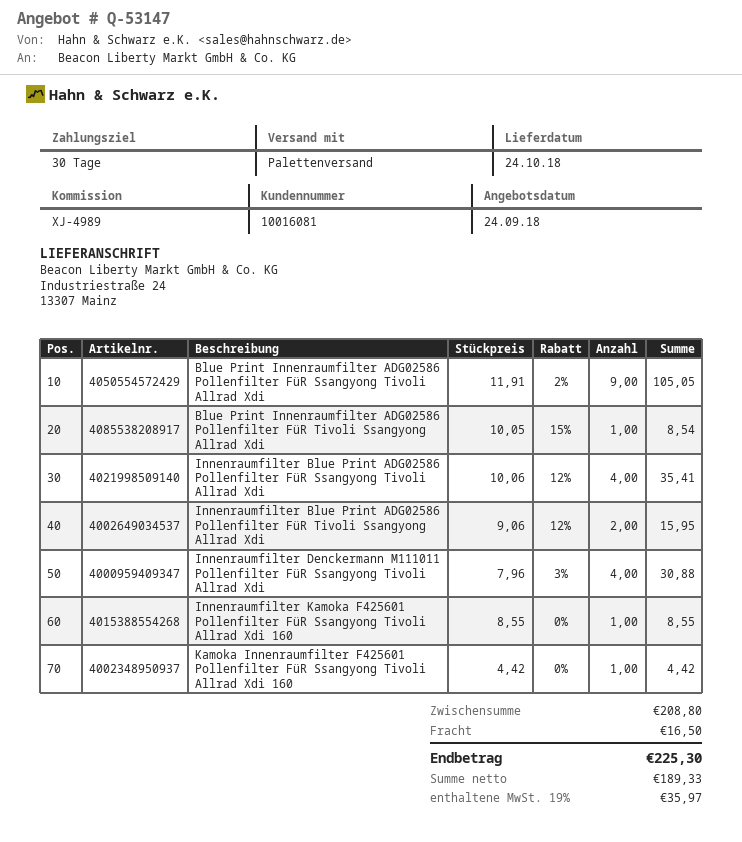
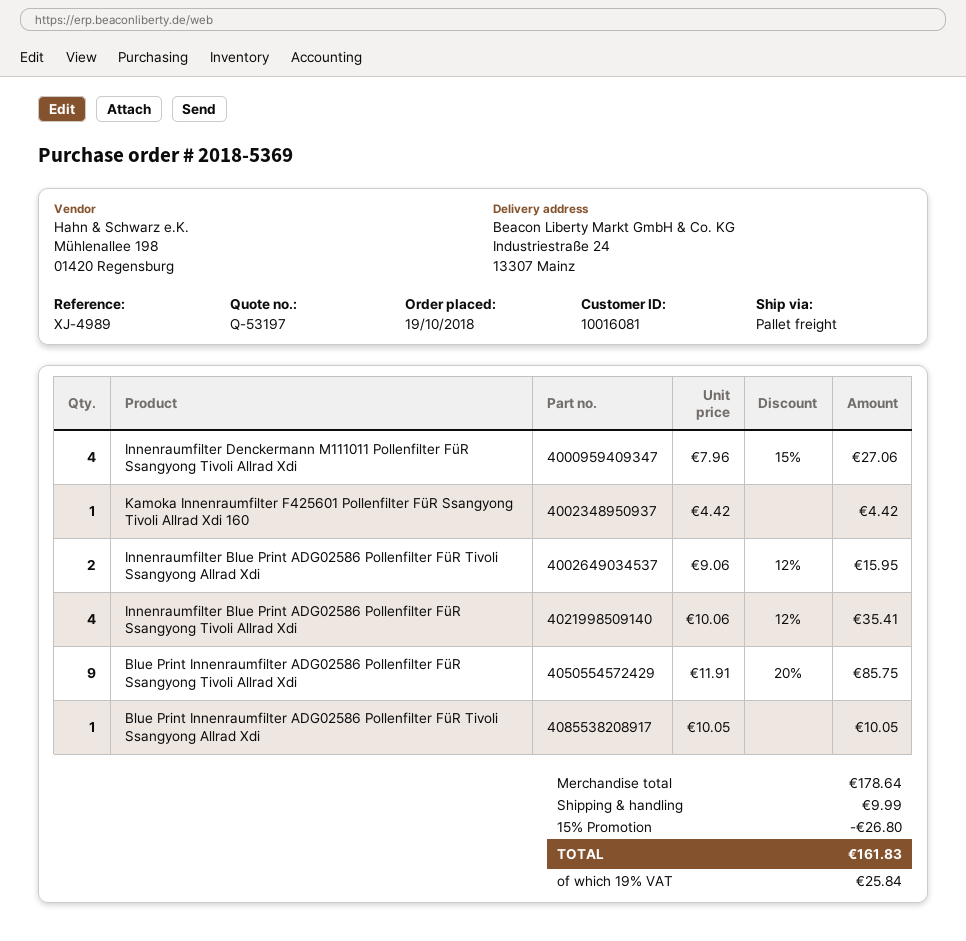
quote number: Q-53147 -> Q-53197
Blue Print Innenraumfilter ADG02586 Pollenfilter FüR Ssangyong Tivoli Allrad Xdi: 9 x 11.91 - 2% = 105.05 -> 9 x 11.91 - 20% = 85.75
Blue Print Innenraumfilter ADG02586 Pollenfilter FüR Tivoli Ssangyong Allrad Xdi: 1 x 10.05 - 15% = 8.54 -> 1 x 10.05 = 10.05
Innenraumfilter Denckermann M111011 Pollenfilter FüR Ssangyong Tivoli Allrad Xdi: 4 x 7.96 - 3% = 30.88 -> 4 x 7.96 - 15% = 27.06
Innenraumfilter Kamoka F425601 Pollenfilter FüR Ssangyong Tivoli Allrad Xdi 160: 1 x 8.55 = 8.55 -> none
subtotal: 208.80 -> 178.64
discount: none -> 15% = 26.80
shipping: 16.50 -> 9.99
tax: 19% = 35.97 -> 19% = 25.84
total: 225.30 -> 161.83

